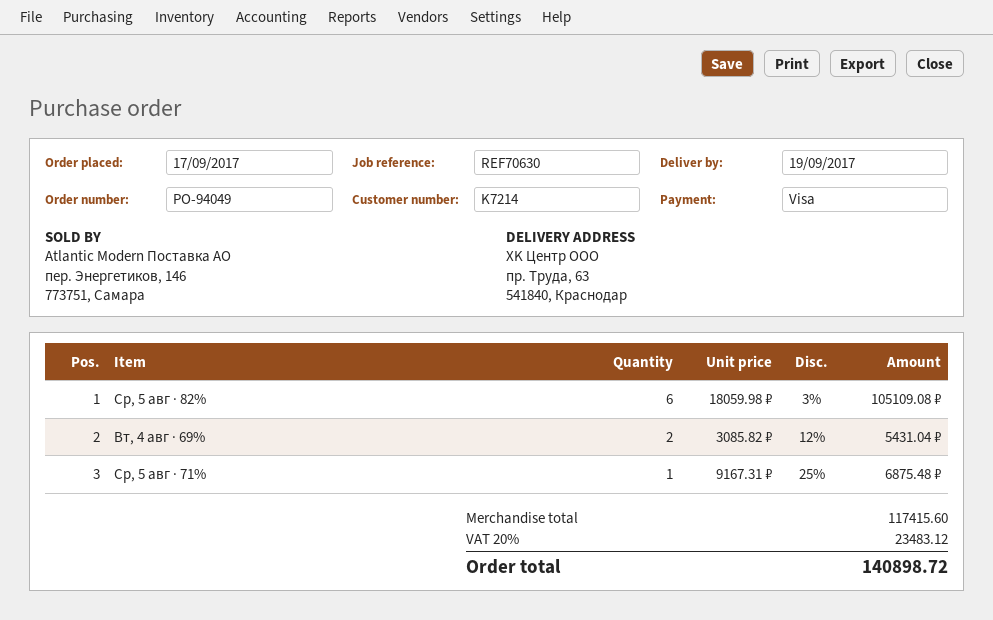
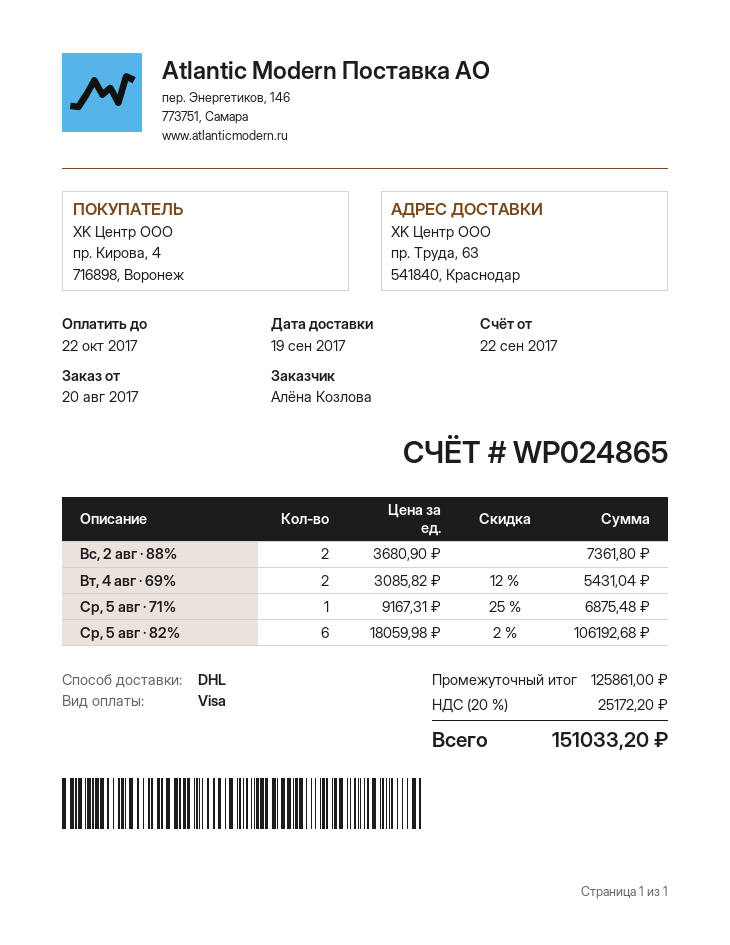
order date: 2017-09-17 -> 2017-08-20
Ср, 5 авг · 82%: 6 x 18059.98 - 3% = 105109.08 -> 6 x 18059.98 - 2% = 106192.68
Вс, 2 авг · 88%: none -> 2 x 3680.90 = 7361.80
subtotal: 117415.60 -> 125861.00
tax: 20% = 23483.12 -> 20% = 25172.20
total: 140898.72 -> 151033.20

